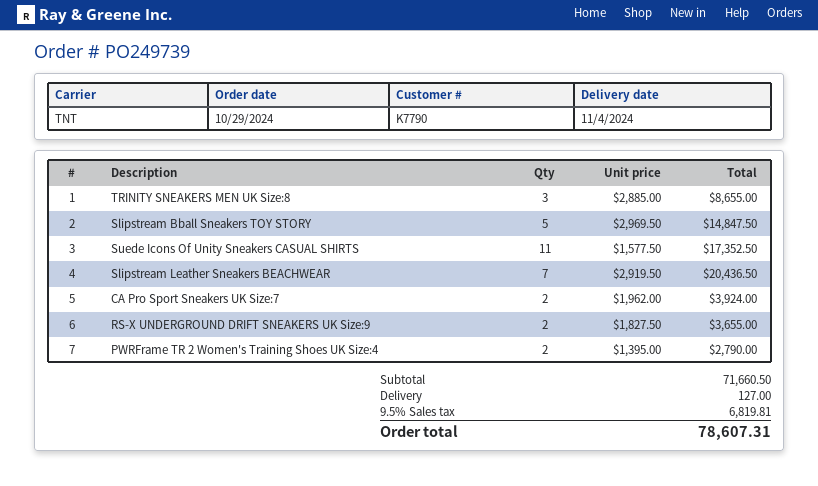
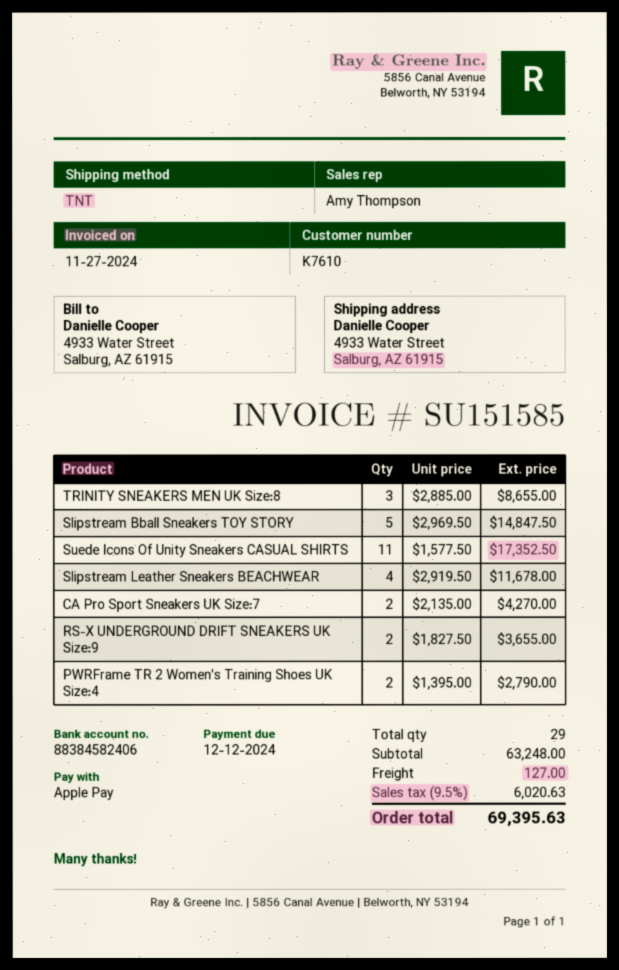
customer number: K7790 -> K7610
Slipstream Leather Sneakers BEACHWEAR: 7 x 2919.50 = 20436.50 -> 4 x 2919.50 = 11678.00
CA Pro Sport Sneakers UK Size:7: 2 x 1962.00 = 3924.00 -> 2 x 2135.00 = 4270.00
subtotal: 71660.50 -> 63248.00
tax: 9.5% = 6819.81 -> 9.5% = 6020.63
total: 78607.31 -> 69395.63

